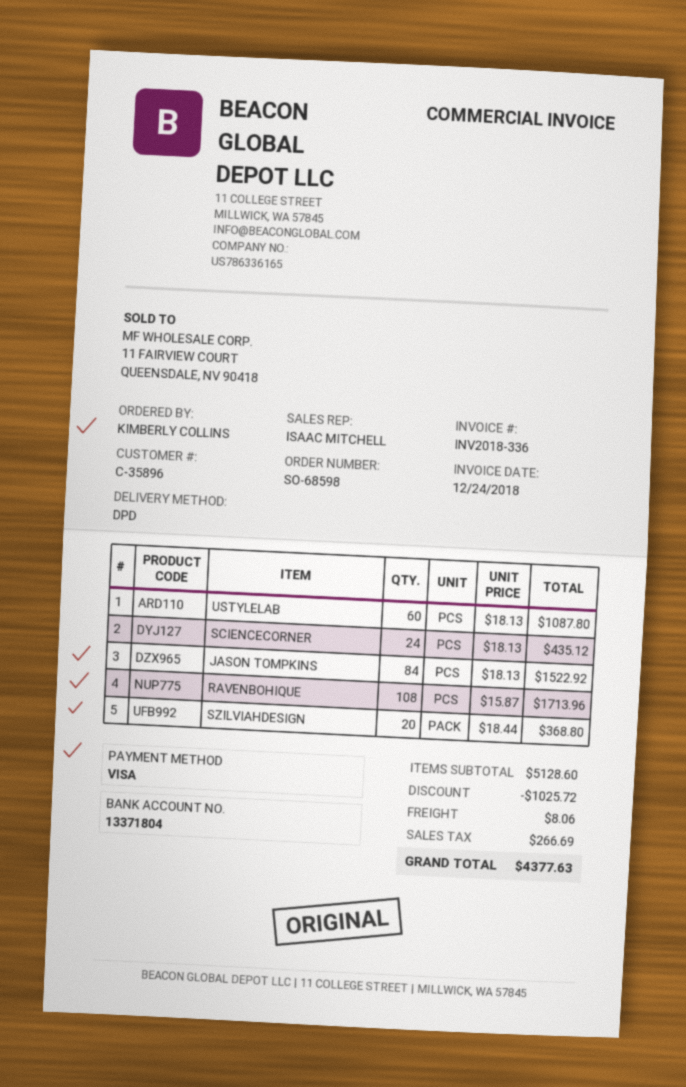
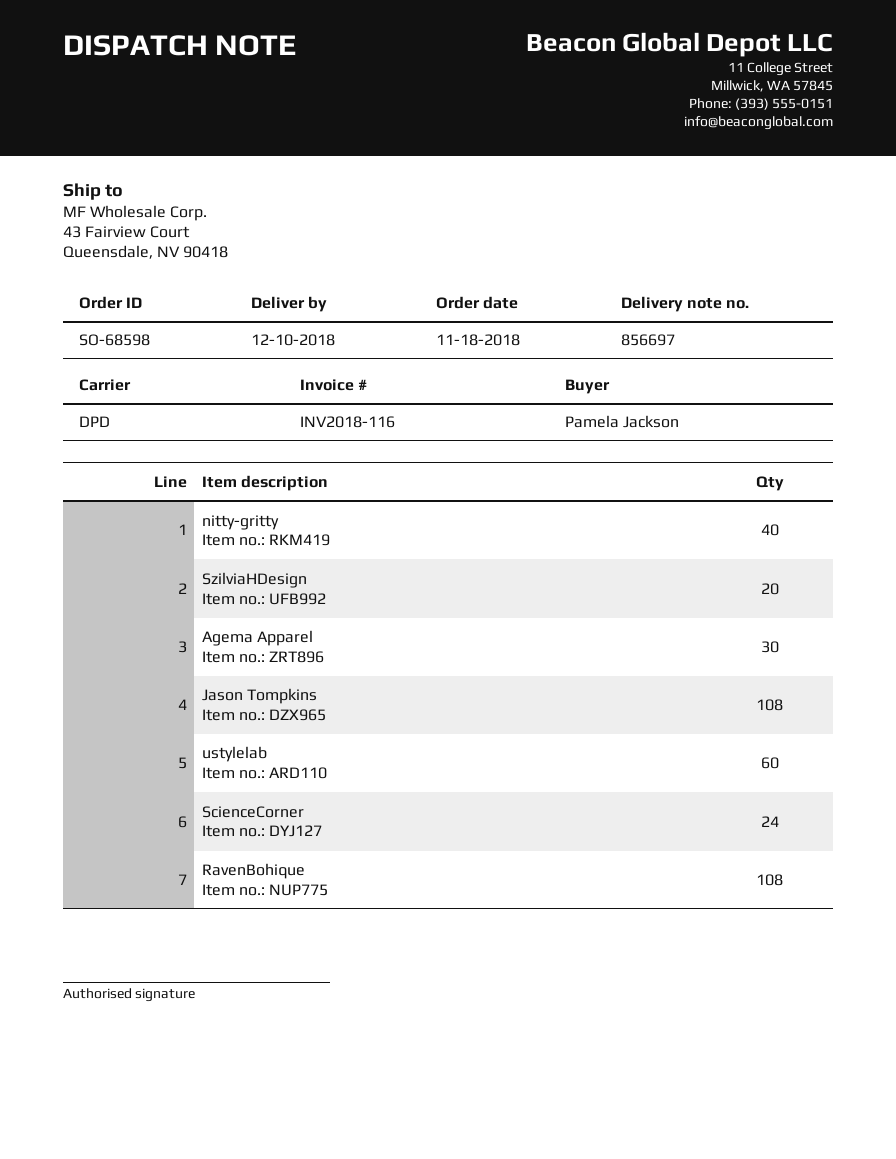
invoice number: INV2018-336 -> INV2018-116
ordered by: KIMBERLY COLLINS -> Pamela Jackson
JASON TOMPKINS: 84 -> 108
nitty-gritty: none -> 40
Agema Apparel: none -> 30

